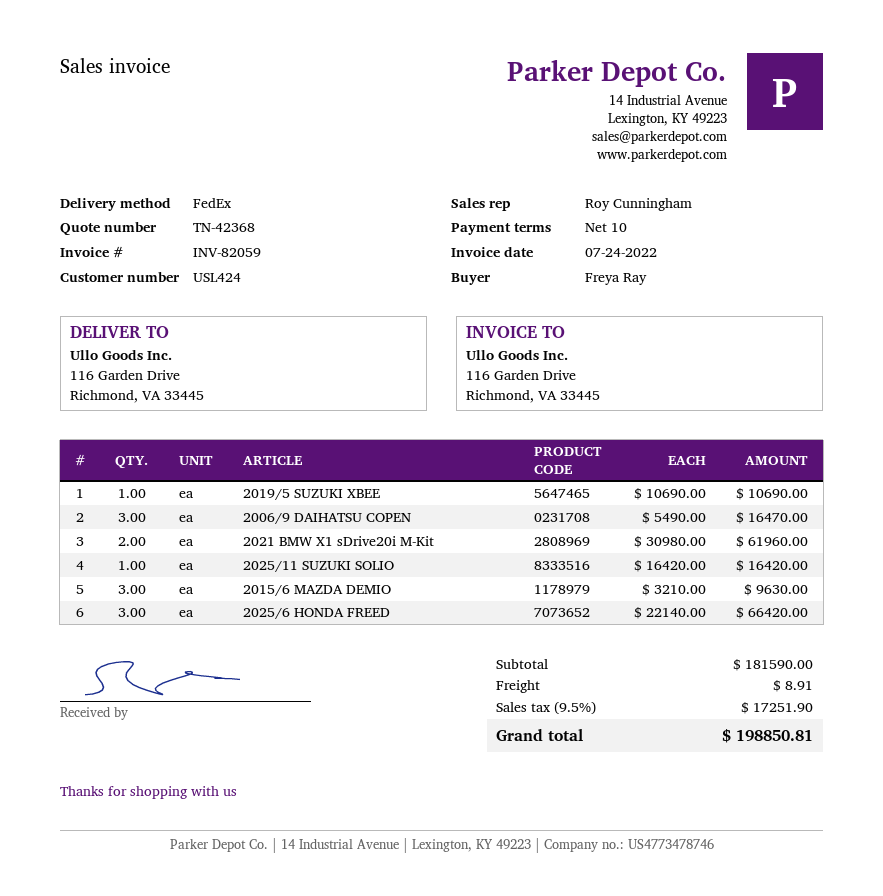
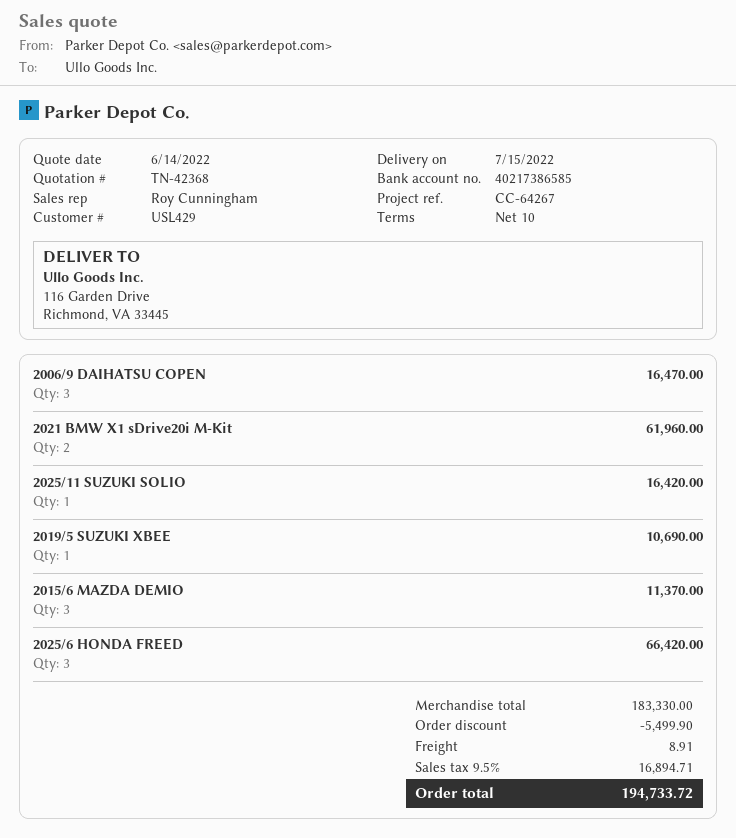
customer number: USL424 -> USL429
2015/6 MAZDA DEMIO: 3 for 9630.00 -> 3 for 11370.00
subtotal: 181590.00 -> 183330.00
discount: none -> 5499.90
tax: 9.5% = 17251.90 -> 9.5% = 16894.71
total: 198850.81 -> 194733.72

